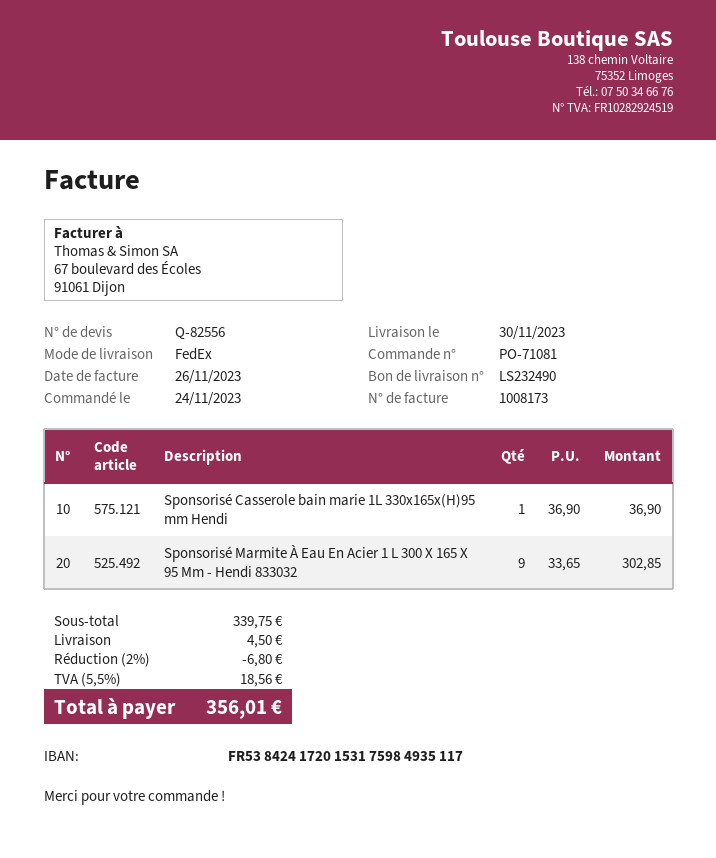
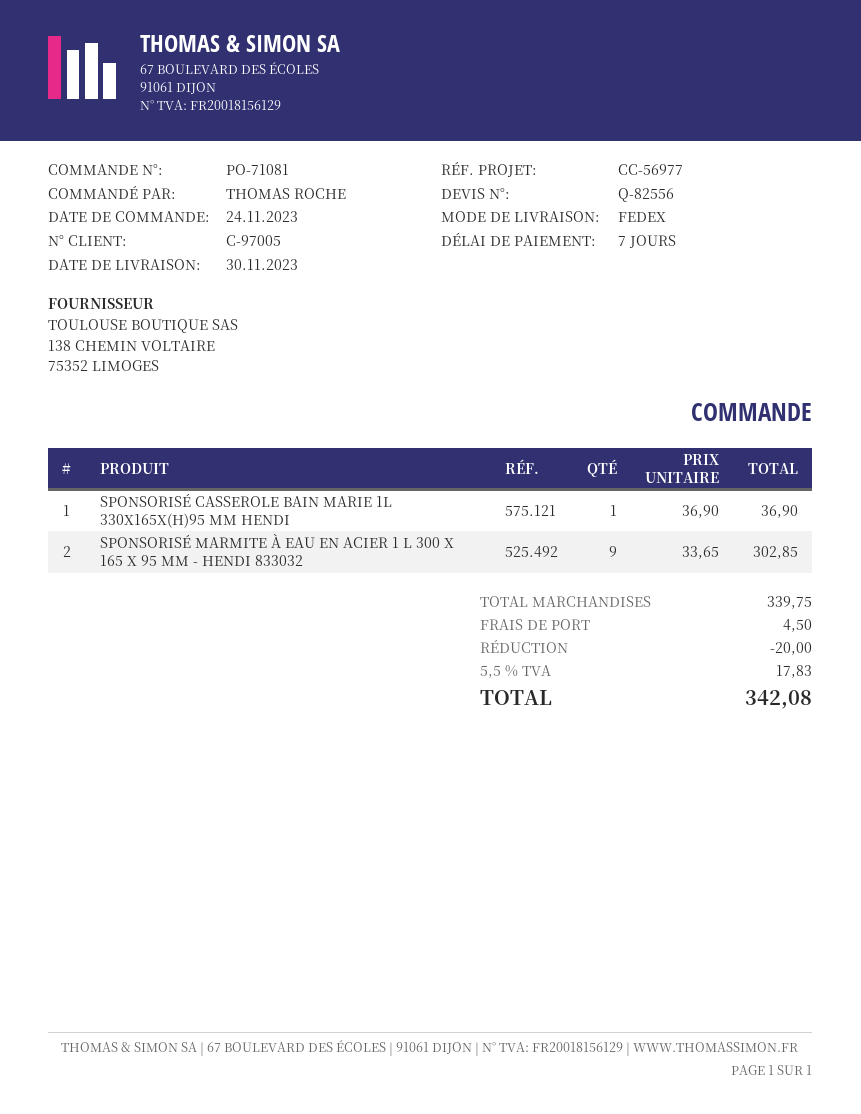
discount: 6.80 -> 20.00
tax: 5.5% = 18.56 -> 5.5% = 17.83
total: 356.01 -> 342.08

